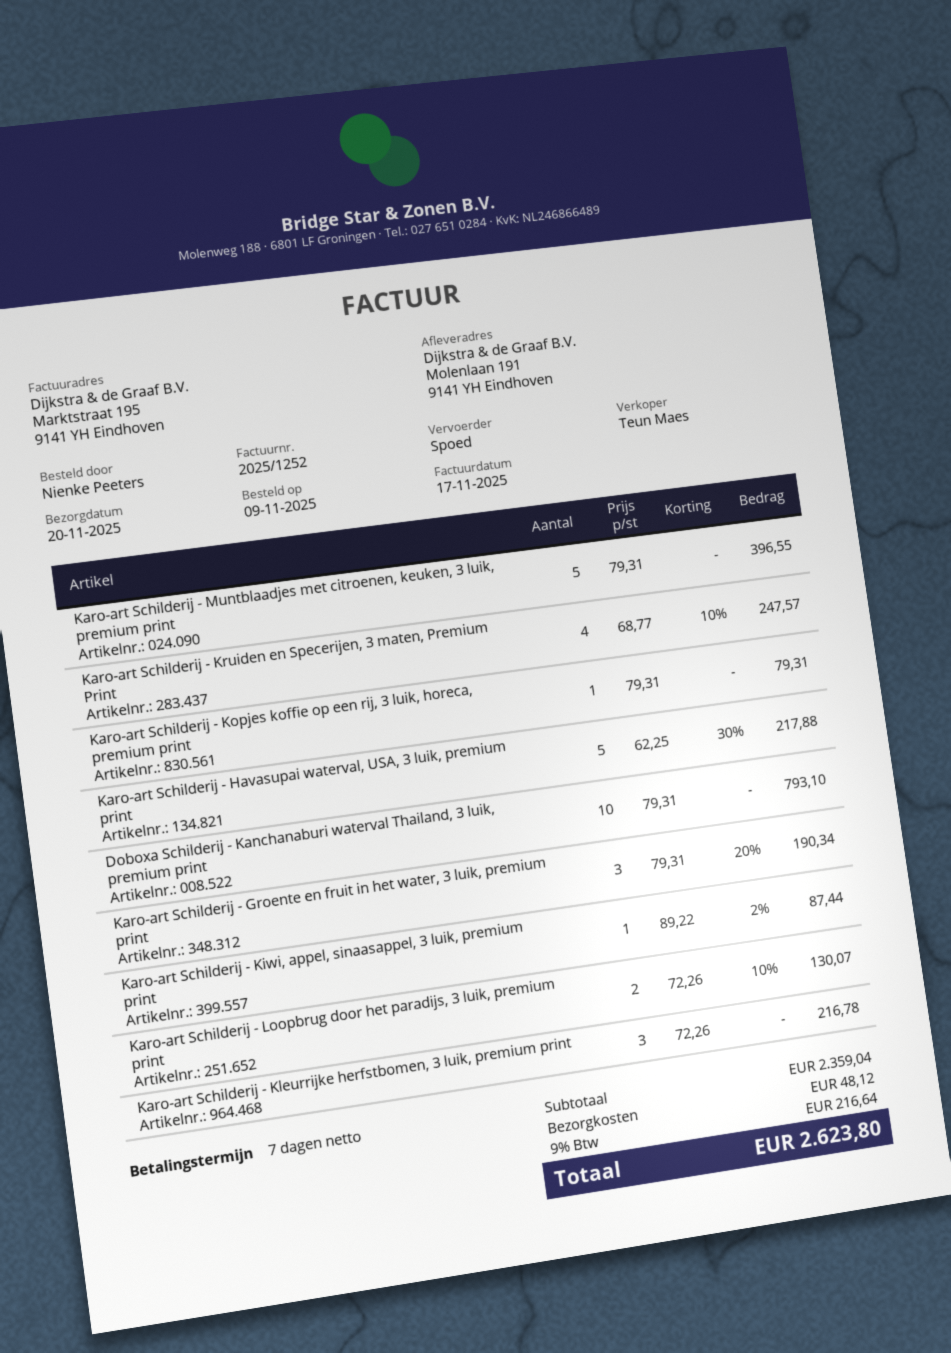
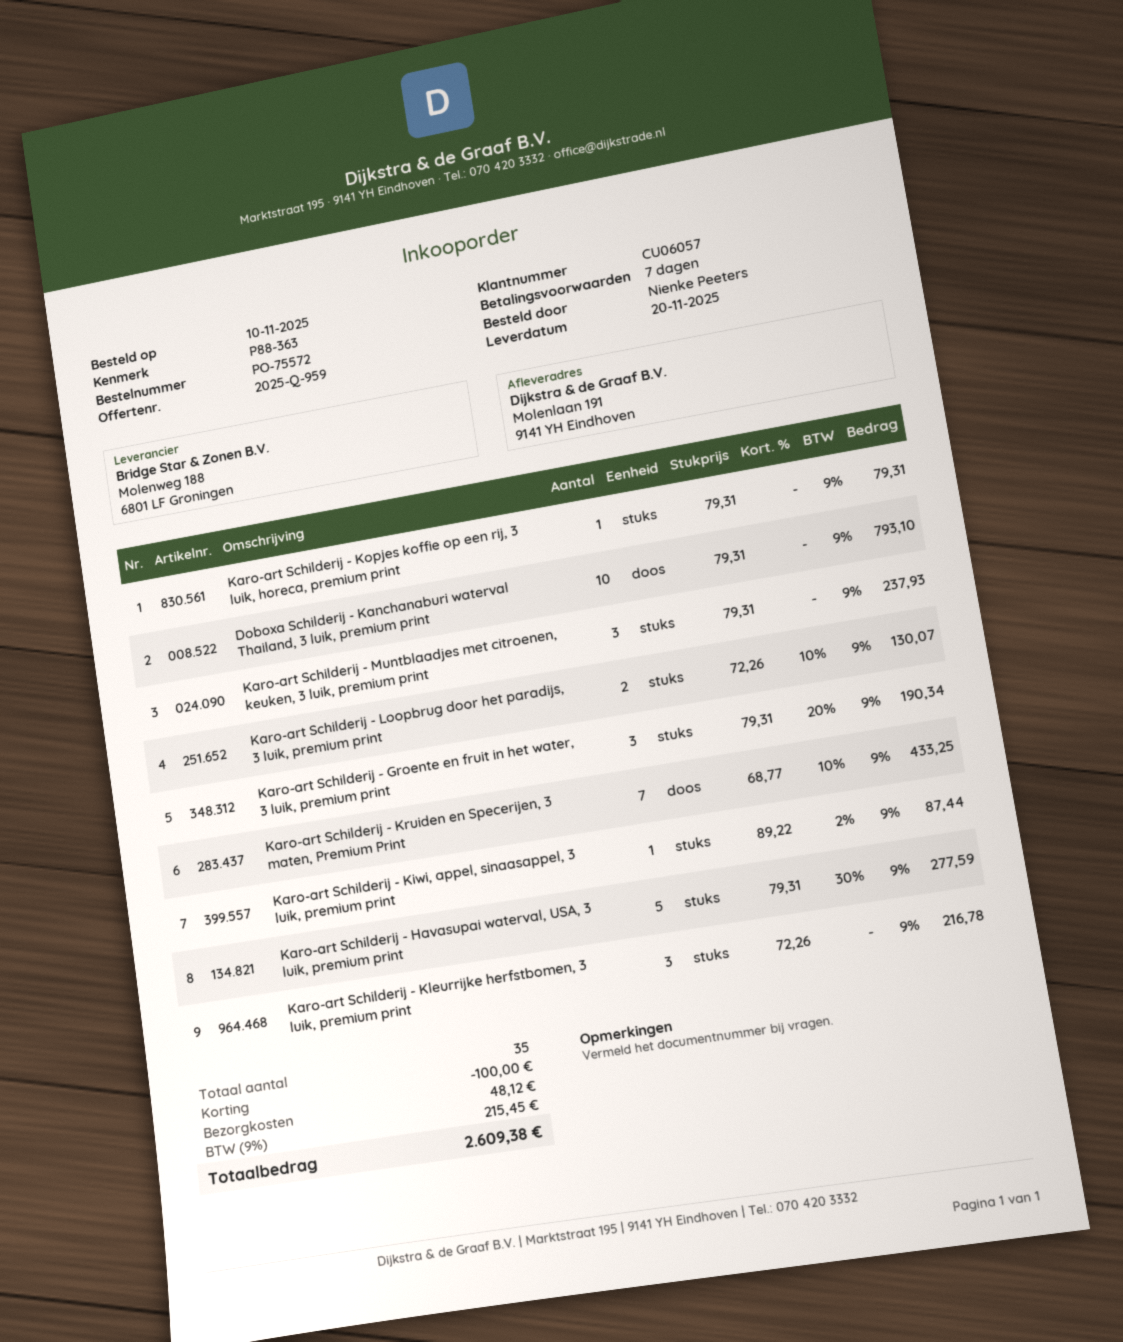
order date: 2025-11-09 -> 2025-11-10
Karo-art Schilderij - Muntblaadjes met citroenen, keuken, 3 luik, premium print: 5 x 79.31 = 396.55 -> 3 x 79.31 = 237.93
Karo-art Schilderij - Kruiden en Specerijen, 3 maten, Premium Print: 4 x 68.77 - 10% = 247.57 -> 7 x 68.77 - 10% = 433.25
Karo-art Schilderij - Havasupai waterval, USA, 3 luik, premium print: 5 x 62.25 - 30% = 217.88 -> 5 x 79.31 - 30% = 277.59
discount: none -> 100.00
tax: 9% = 216.64 -> 9% = 215.45
total: 2623.80 -> 2609.38

